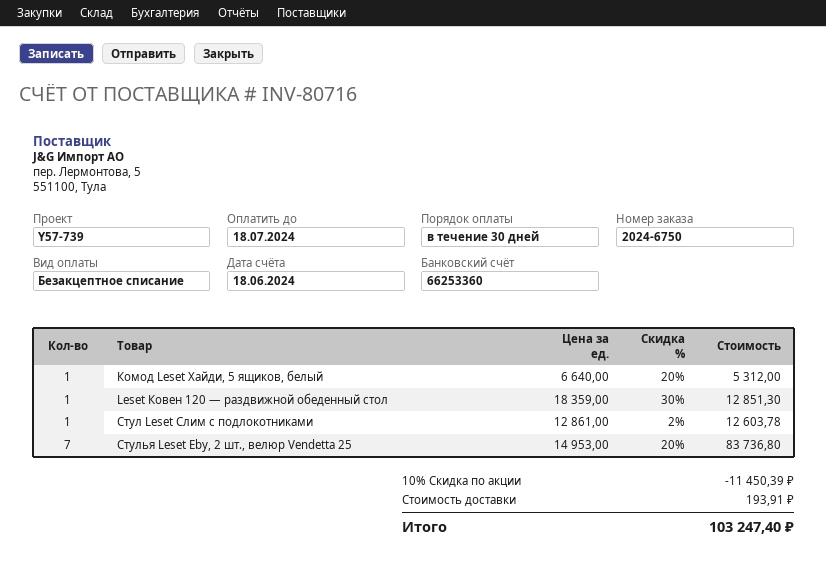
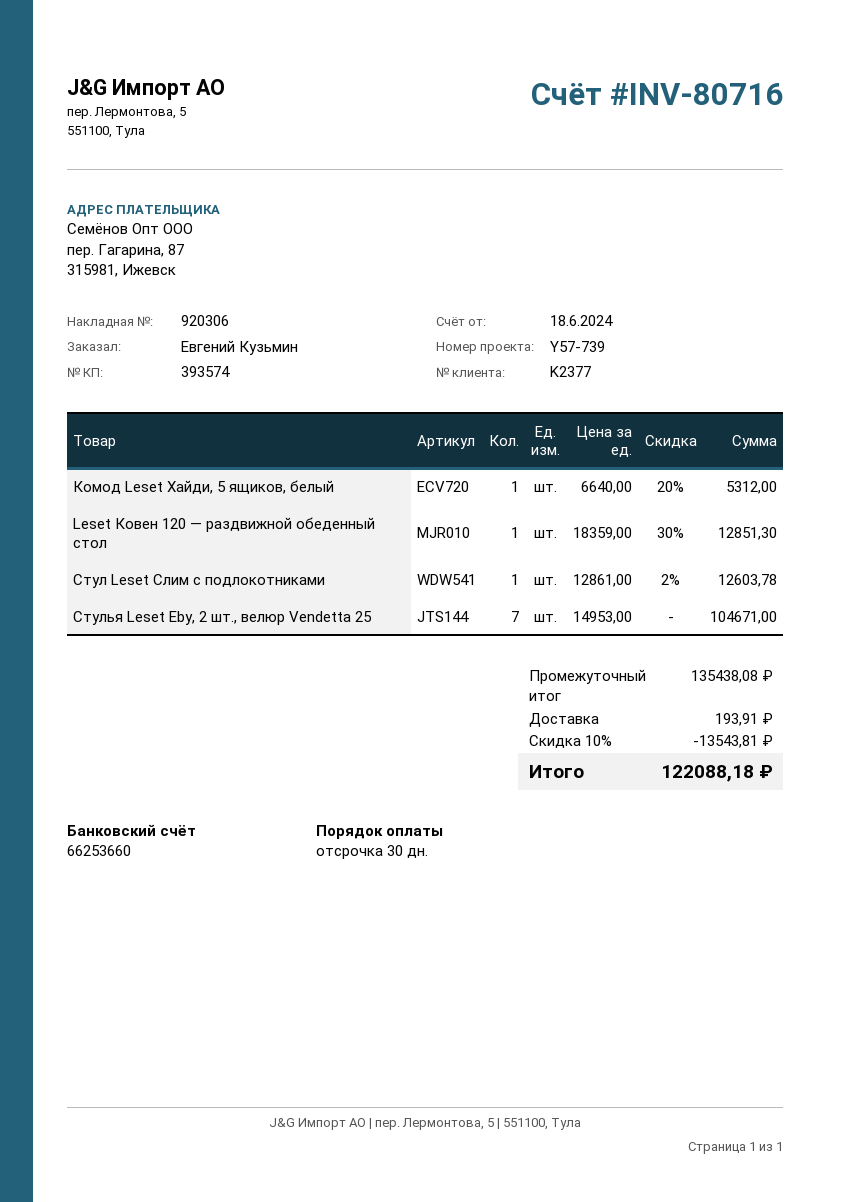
bank account: 66253360 -> 66253660
Стулья Leset Eby, 2 шт., велюр Vendetta 25: 7 x 14953.00 - 20% = 83736.80 -> 7 x 14953.00 = 104671.00
discount: 10% = 11450.39 -> 10% = 13543.81
total: 103247.40 -> 122088.18

